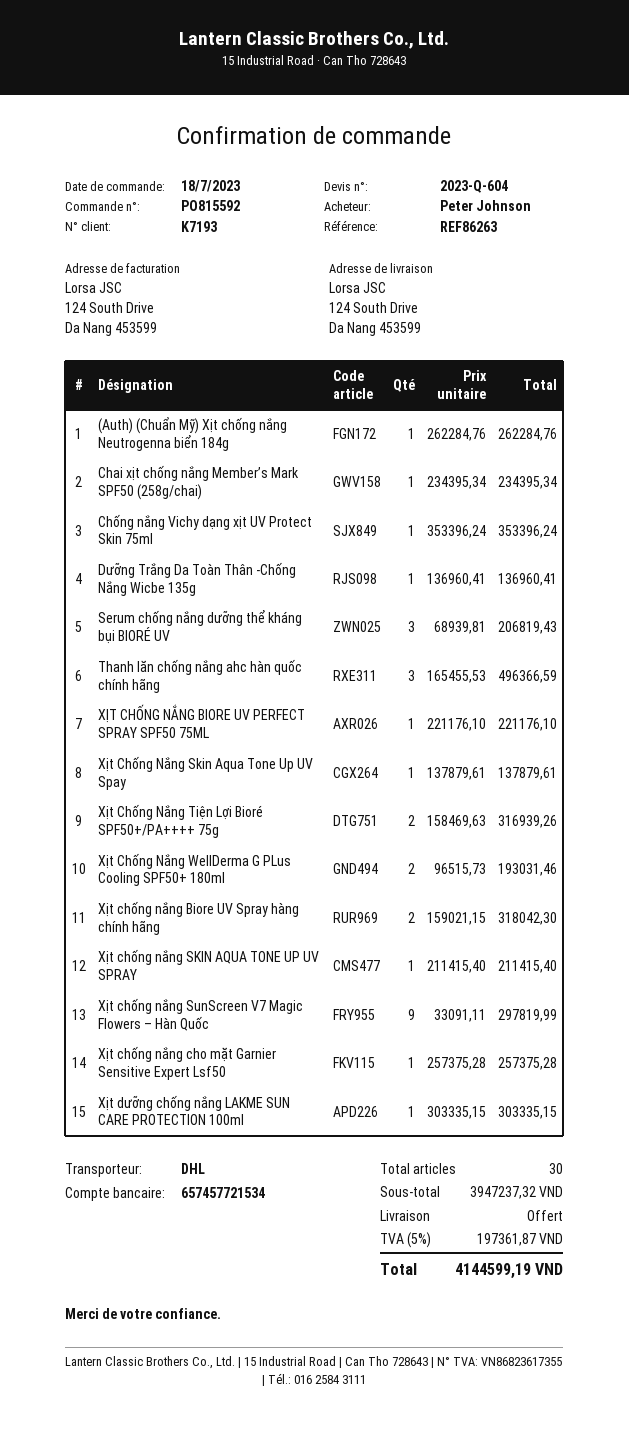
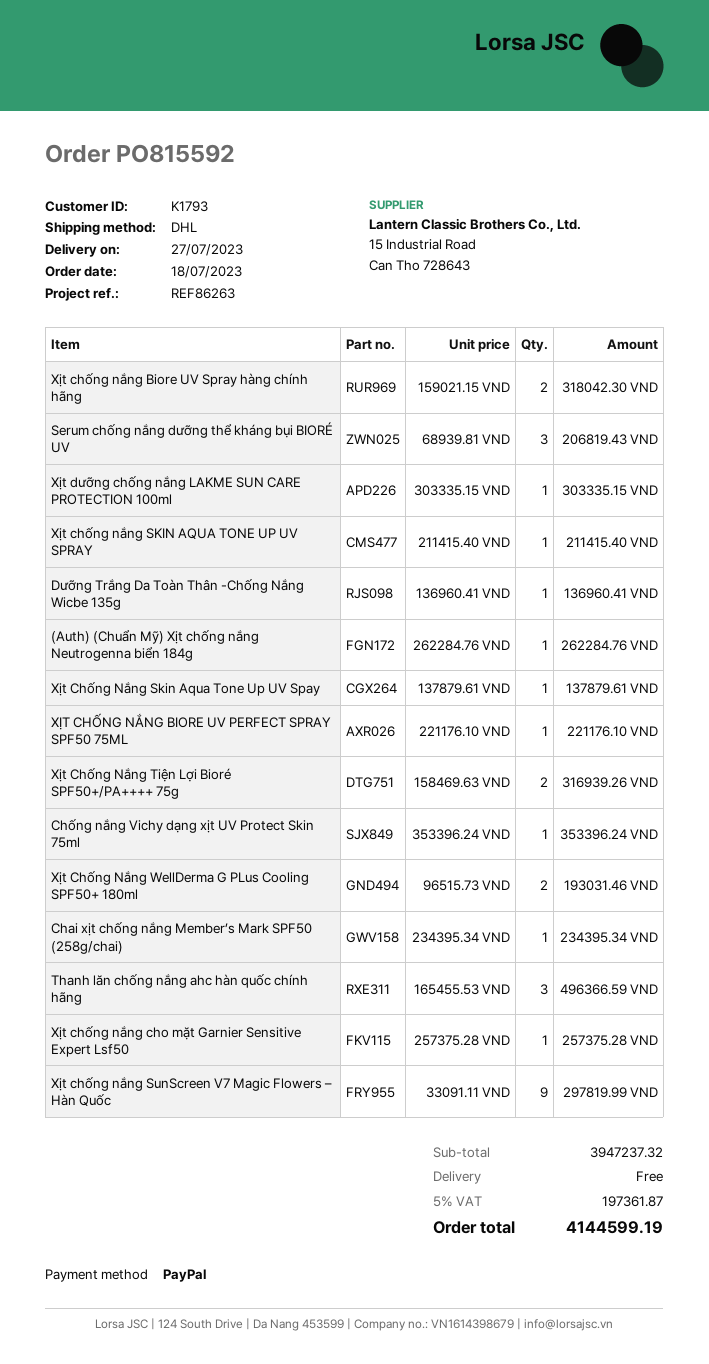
customer number: K7193 -> K1793

